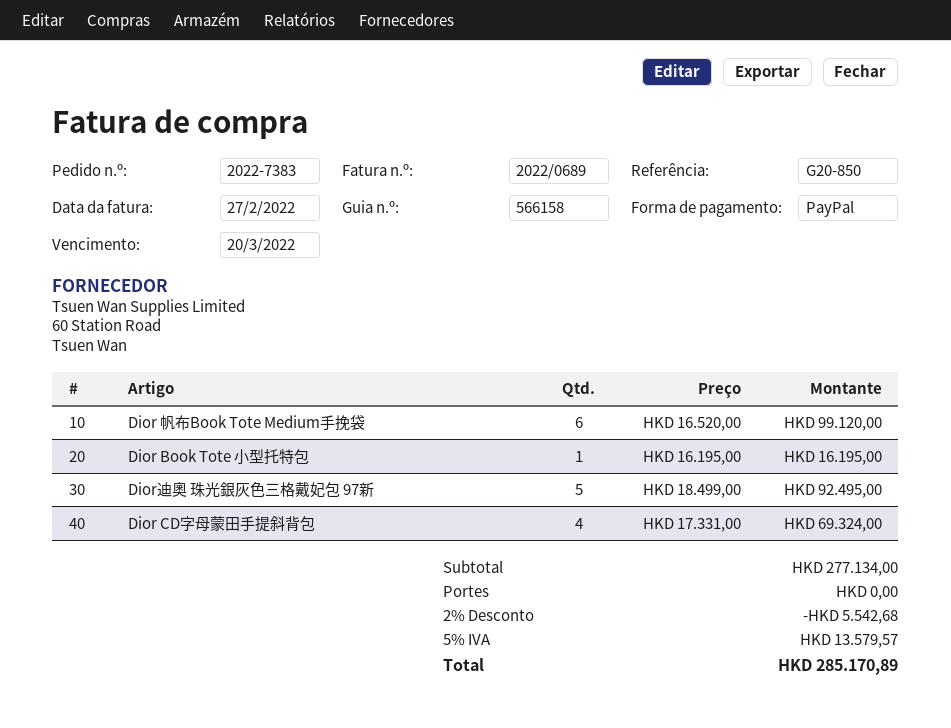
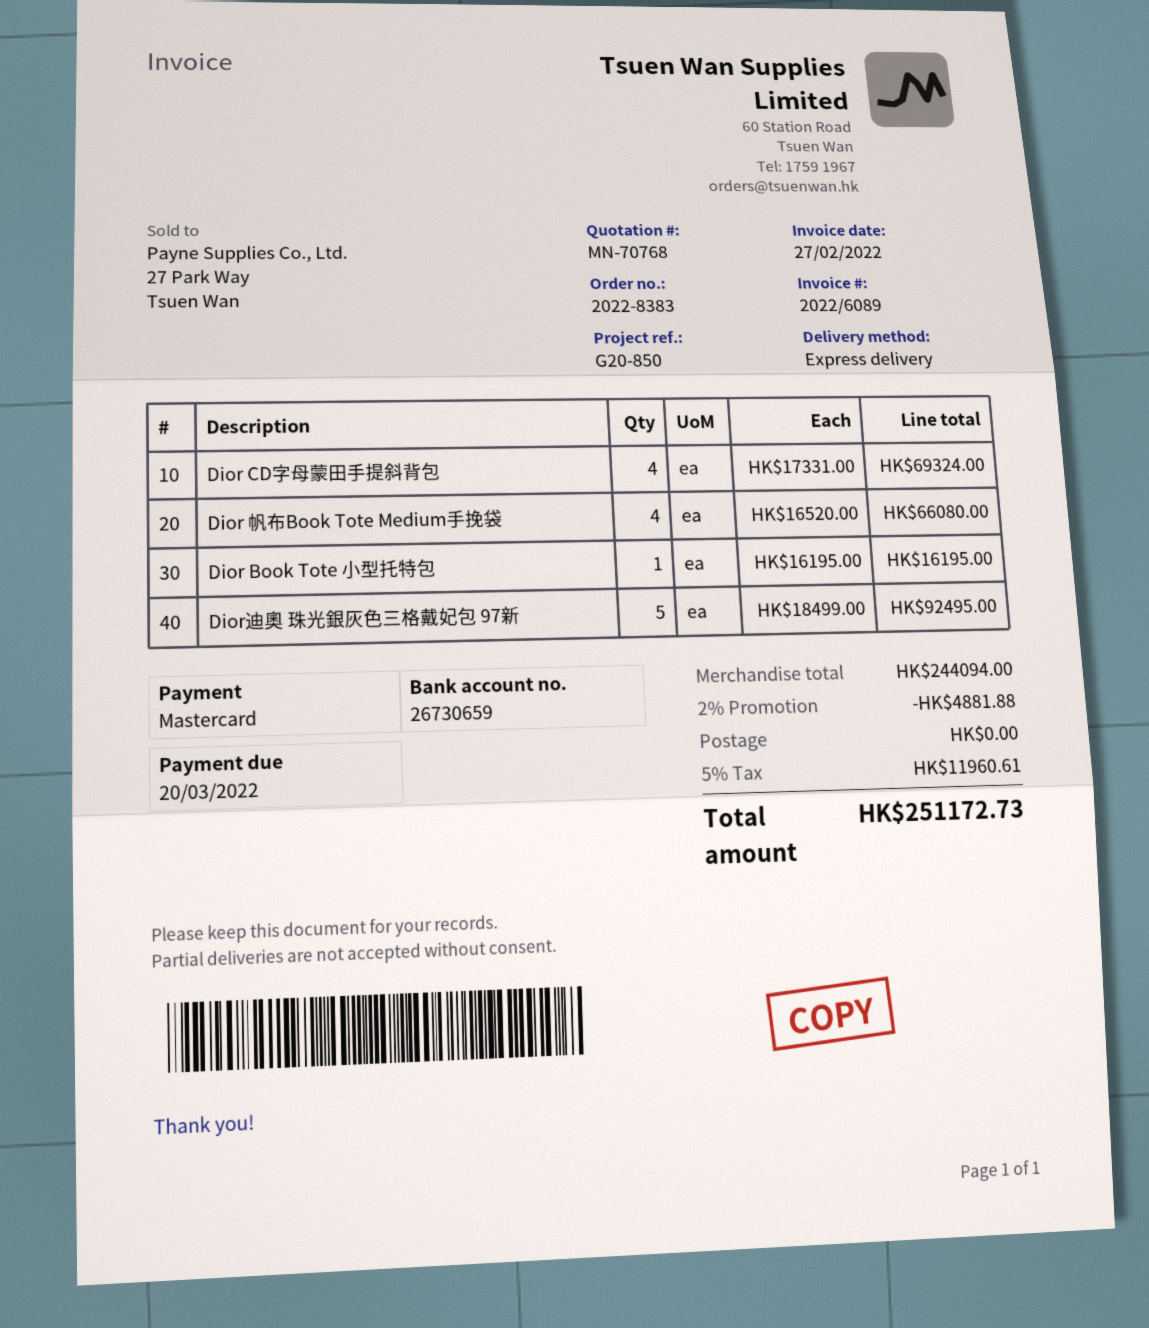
order number: 2022-7383 -> 2022-8383
invoice number: 2022/0689 -> 2022/6089
payment method: PayPal -> Mastercard
Dior 帆布Book Tote Medium手挽袋: 6 x 16520.00 = 99120.00 -> 4 x 16520.00 = 66080.00
subtotal: 277134.00 -> 244094.00
discount: 2% = 5542.68 -> 2% = 4881.88
tax: 5% = 13579.57 -> 5% = 11960.61
total: 285170.89 -> 251172.73

